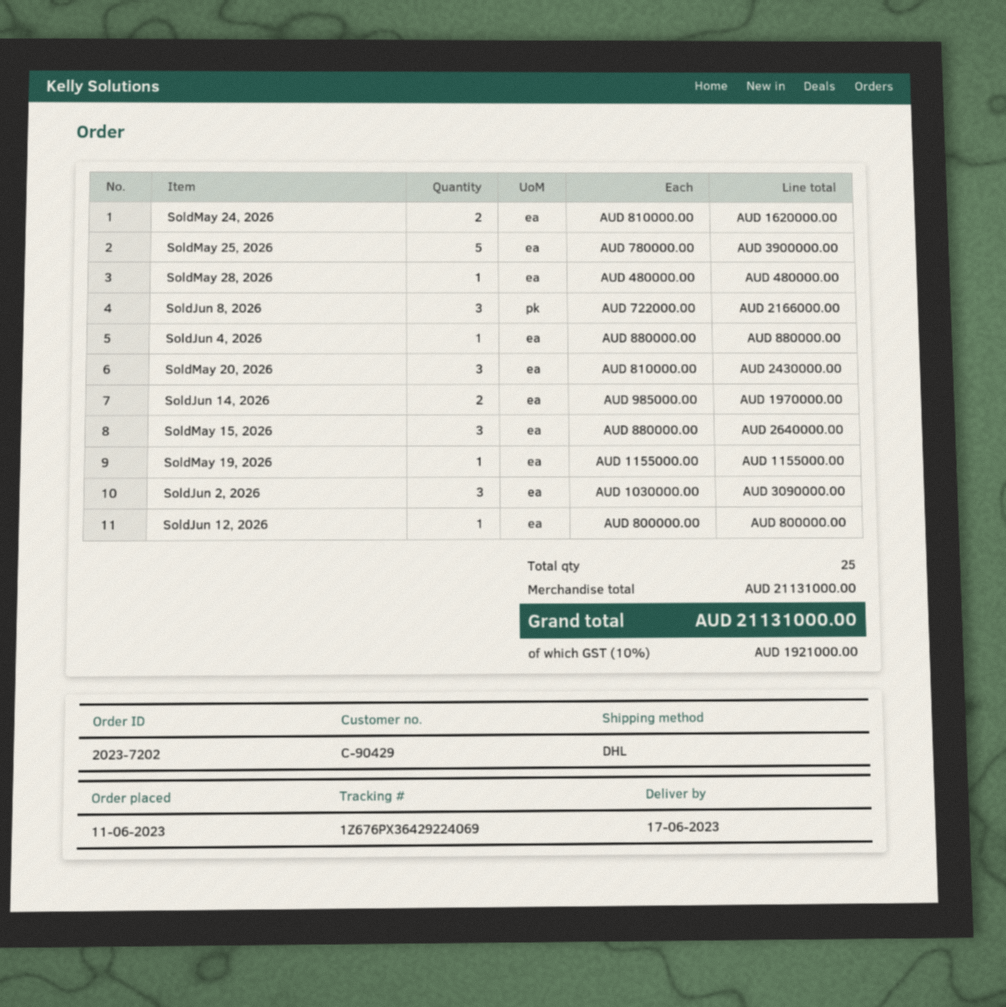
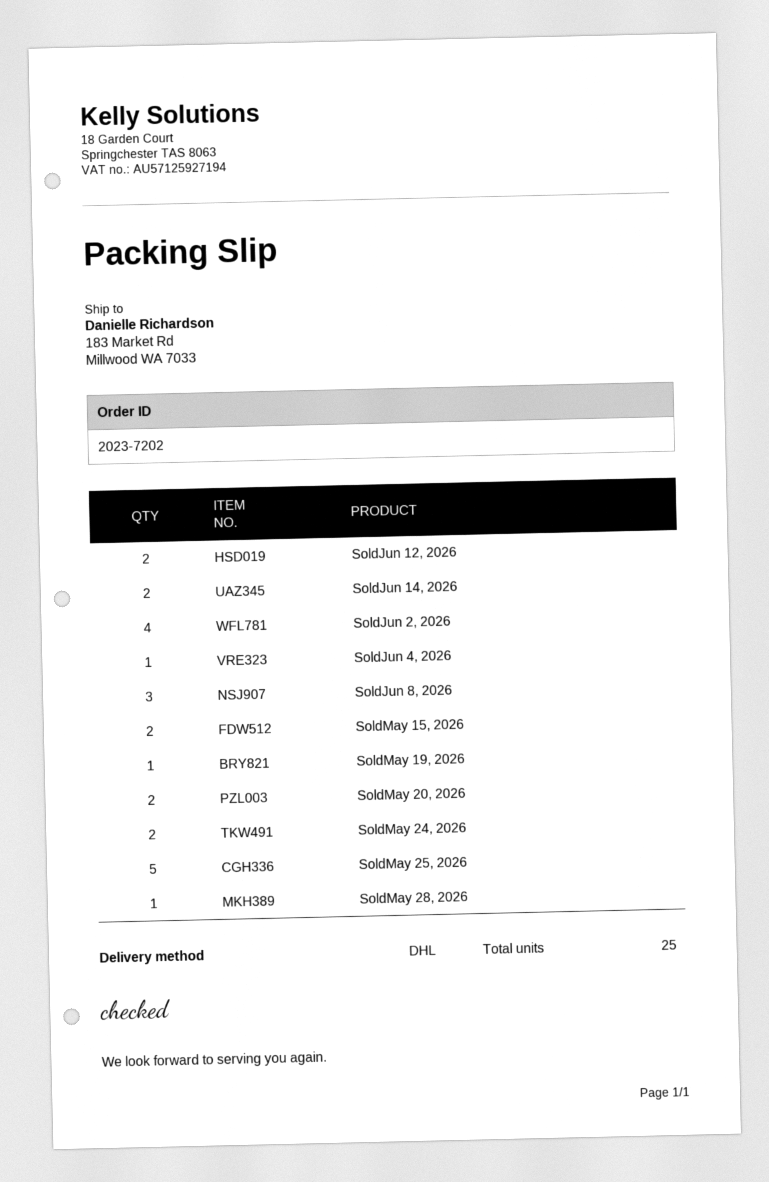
SoldMay 20, 2026: 3 -> 2
SoldMay 15, 2026: 3 -> 2
SoldJun 2, 2026: 3 -> 4
SoldJun 12, 2026: 1 -> 2

